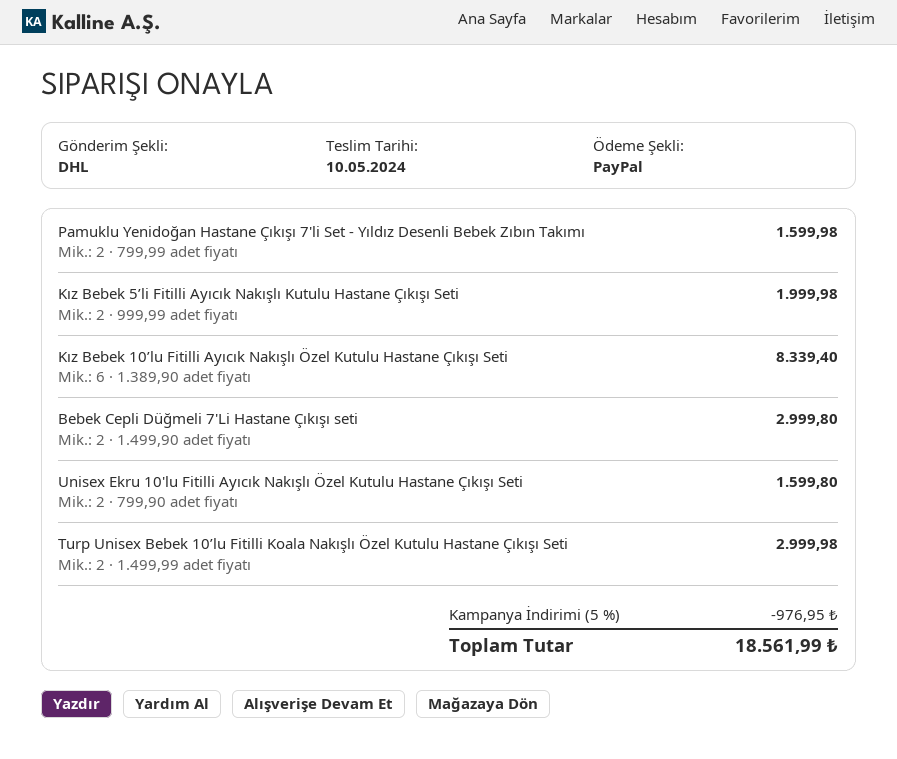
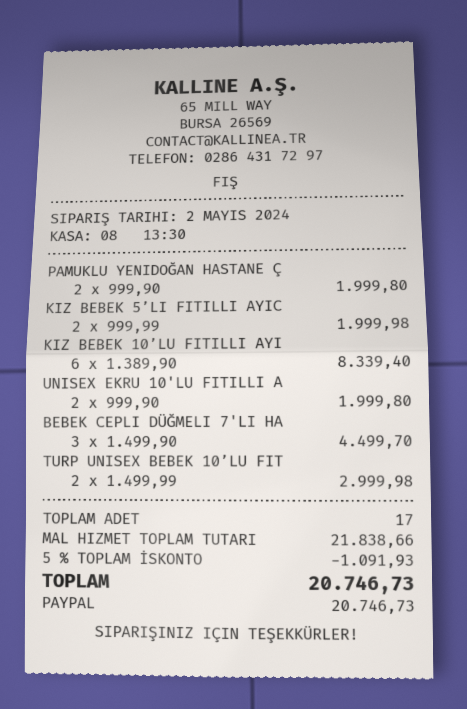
Pamuklu Yenidoğan Hastane Çıkışı 7'li Set - Yıldız Desenli Bebek Zıbın Takımı: 2 x 799.99 = 1599.98 -> 2 x 999.90 = 1999.80
Bebek Cepli Düğmeli 7'Li Hastane Çıkışı seti: 2 x 1499.90 = 2999.80 -> 3 x 1499.90 = 4499.70
Unisex Ekru 10'lu Fitilli Ayıcık Nakışlı Özel Kutulu Hastane Çıkışı Seti: 2 x 799.90 = 1599.80 -> 2 x 999.90 = 1999.80
discount: 5% = 976.95 -> 5% = 1091.93
total: 18561.99 -> 20746.73

